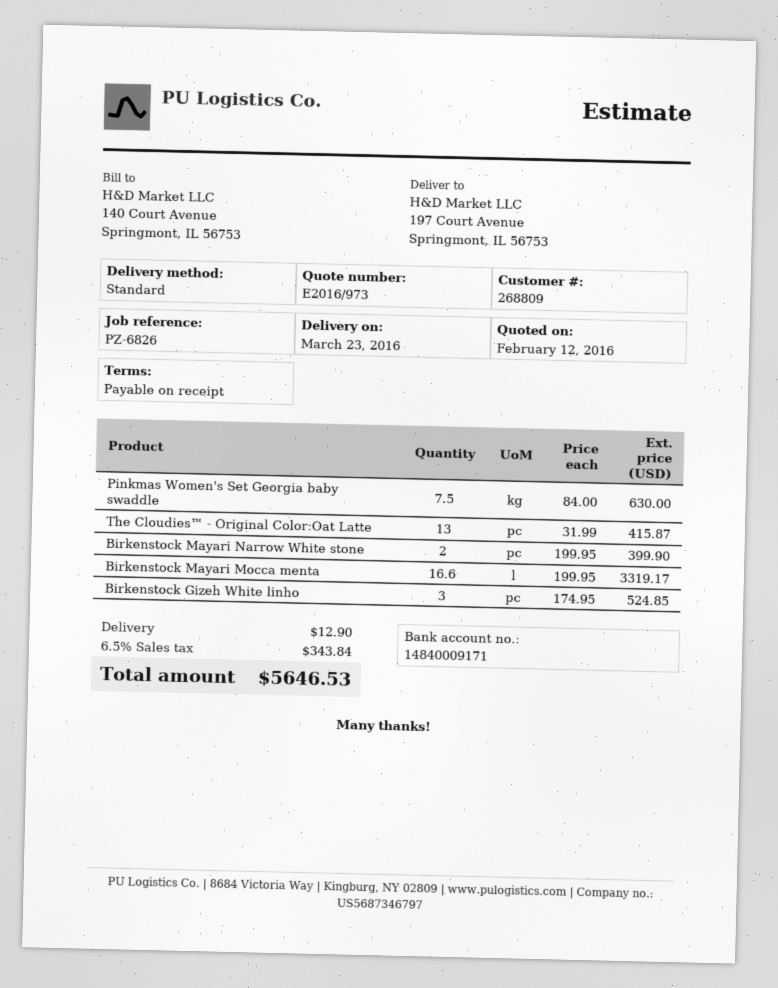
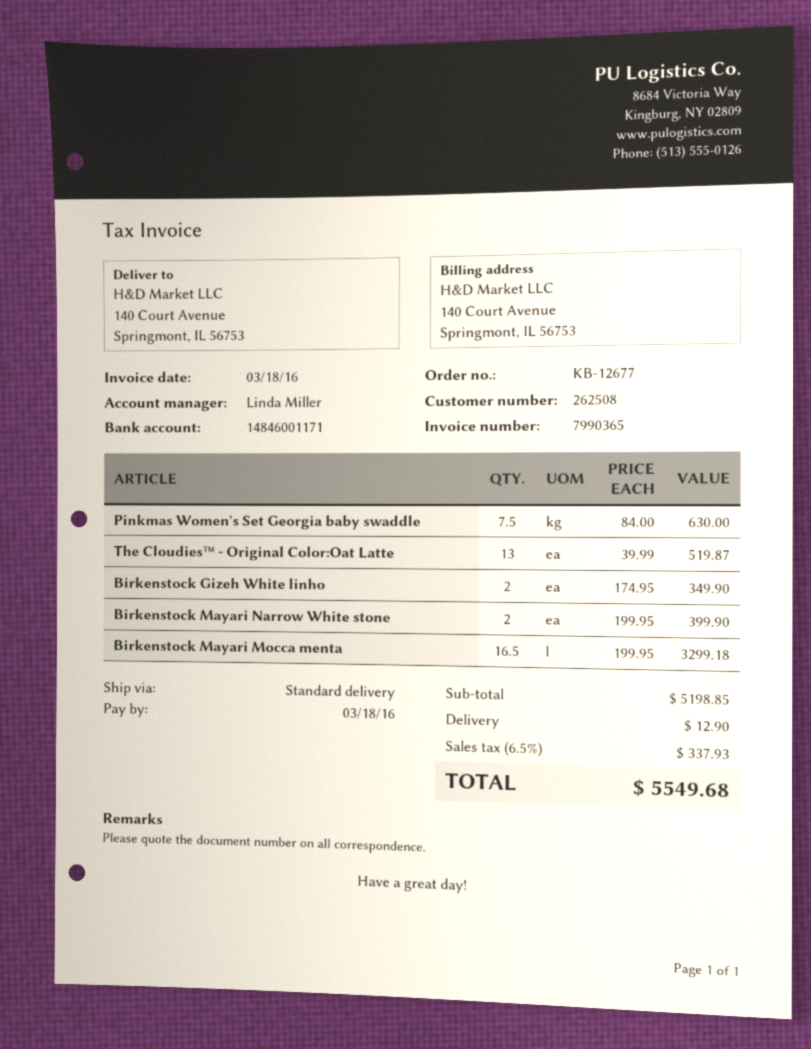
customer number: 268809 -> 262508
bank account: 14840009171 -> 14846001171
ship to: 197 Court Avenue, Springmont, IL 56753 -> 140 Court Avenue, Springmont, IL 56753
The Cloudies™ - Original Color:Oat Latte: 13 x 31.99 = 415.87 -> 13 x 39.99 = 519.87
Birkenstock Mayari Mocca menta: 16.6 x 199.95 = 3319.17 -> 16.5 x 199.95 = 3299.18
Birkenstock Gizeh White linho: 3 x 174.95 = 524.85 -> 2 x 174.95 = 349.90
tax: 6.5% = 343.84 -> 6.5% = 337.93
total: 5646.53 -> 5549.68

